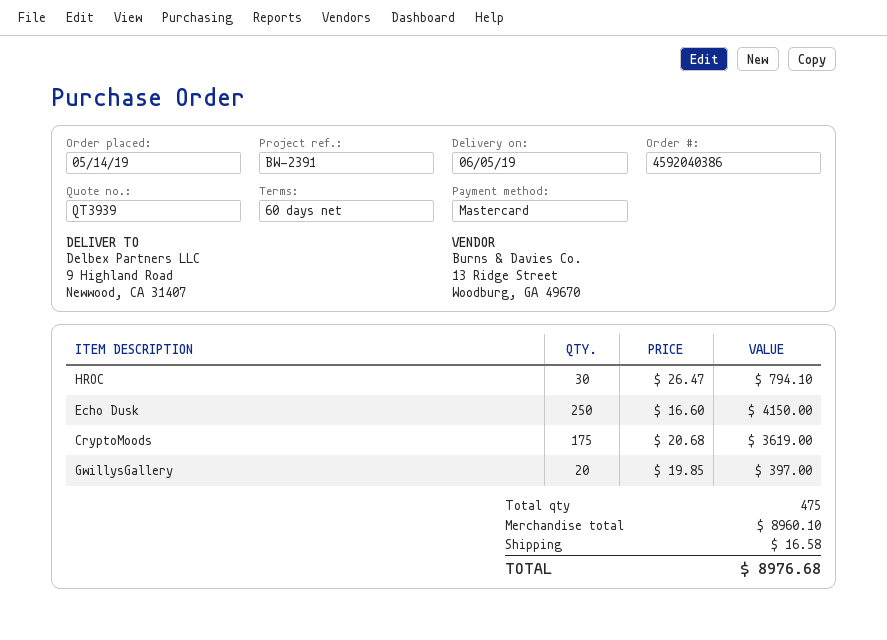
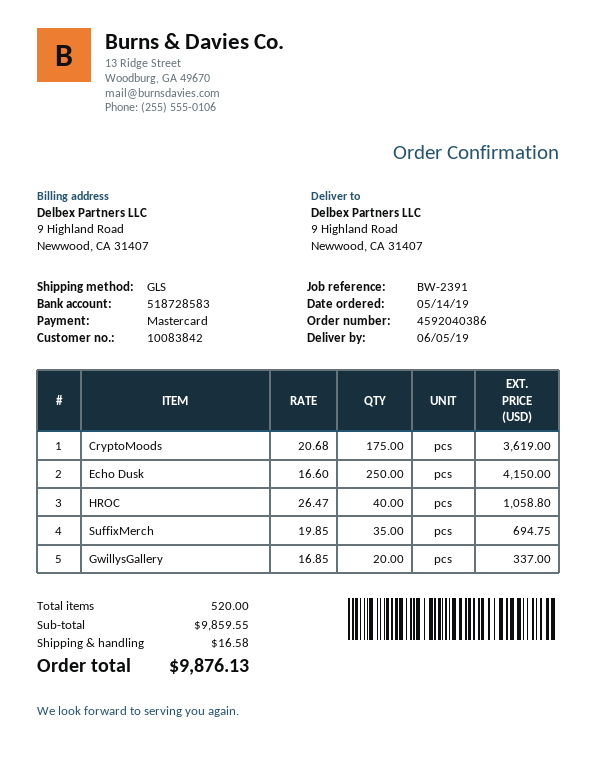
HROC: 30 x 26.47 = 794.10 -> 40 x 26.47 = 1058.80
GwillysGallery: 20 x 19.85 = 397.00 -> 20 x 16.85 = 337.00
SuffixMerch: none -> 35 x 19.85 = 694.75
total quantity: 475 -> 520
subtotal: 8960.10 -> 9859.55
total: 8976.68 -> 9876.13

